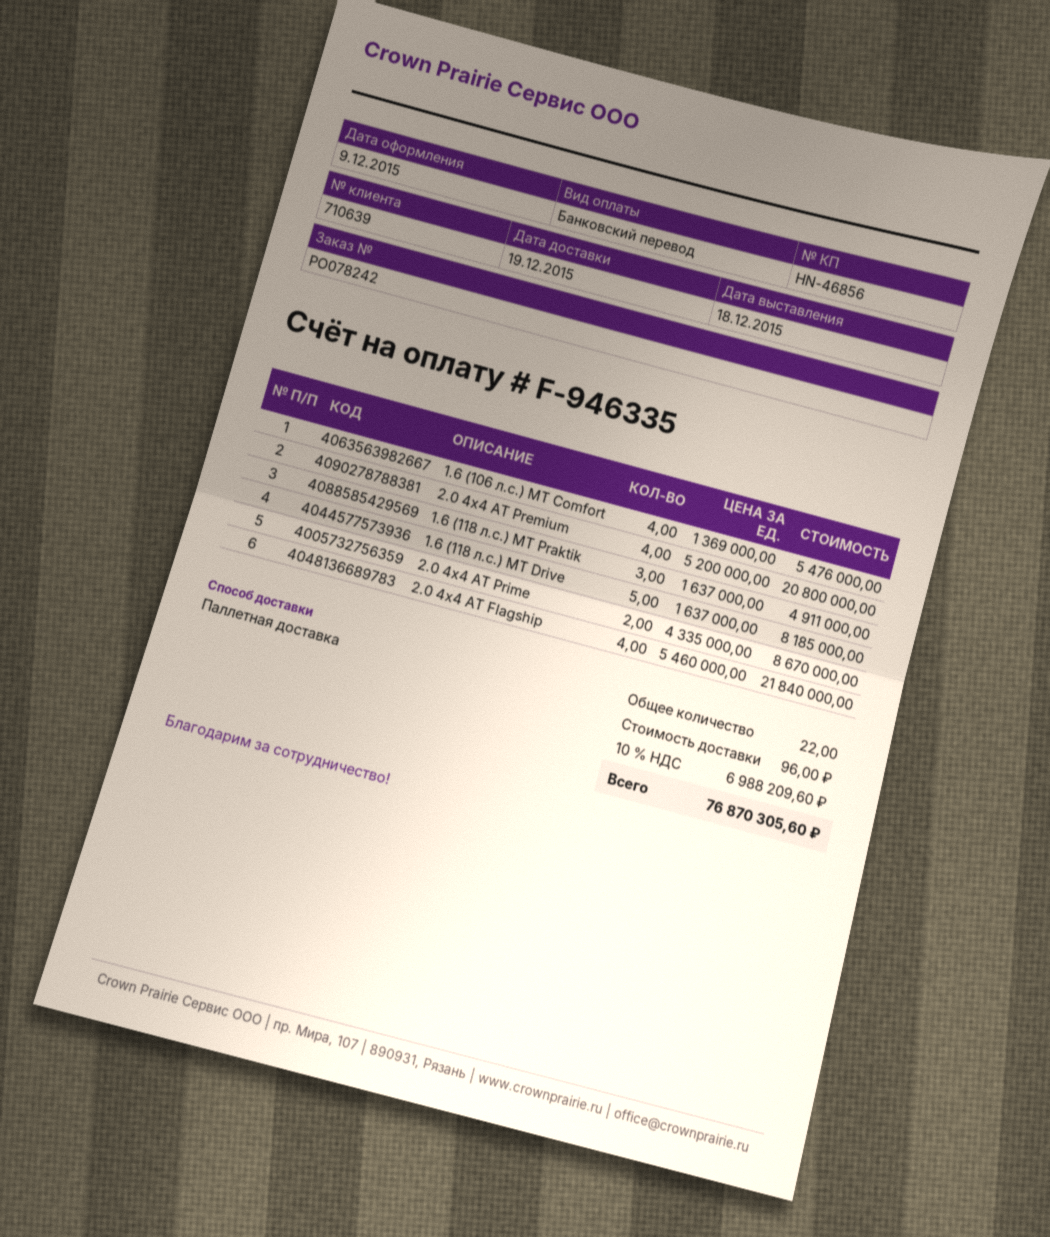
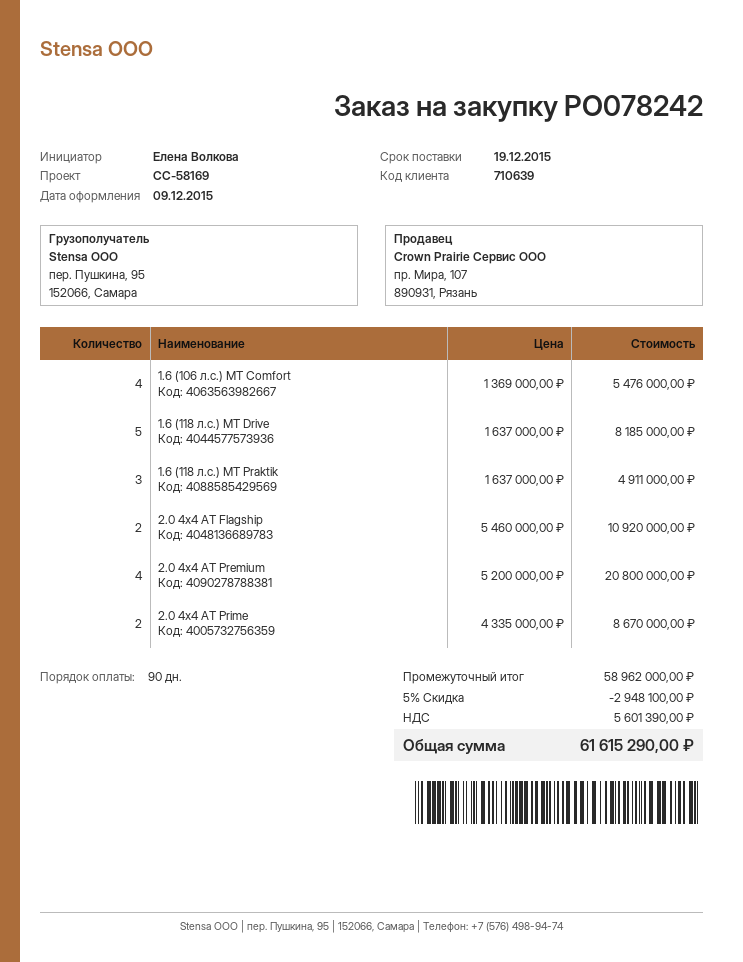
2.0 4x4 AT Flagship: 4 x 5460000.00 = 21840000.00 -> 2 x 5460000.00 = 10920000.00
discount: none -> 5% = 2948100.00
shipping: 96.00 -> none
tax: 6988209.60 -> 5601390.00
total: 76870305.60 -> 61615290.00

